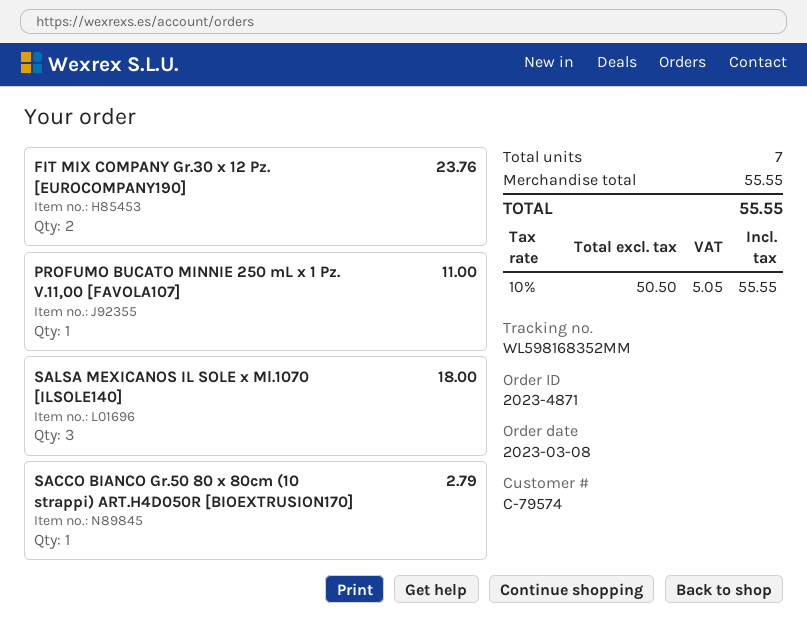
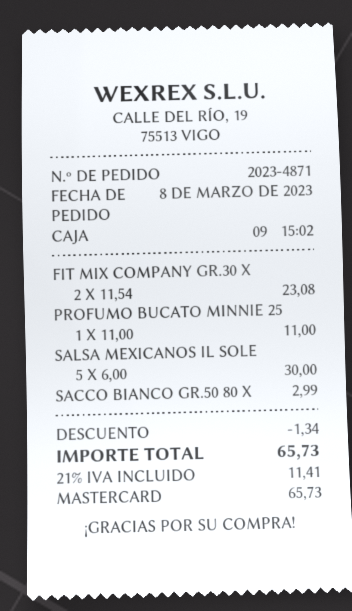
FIT MIX COMPANY Gr.30 x 12 Pz. [EUROCOMPANY190]: 2 for 23.76 -> 2 for 23.08
SALSA MEXICANOS IL SOLE x Ml.1070 [ILSOLE140]: 3 for 18.00 -> 5 for 30.00
SACCO BIANCO Gr.50 80 x 80cm (10 strappi) ART.H4D050R [BIOEXTRUSION170]: 1 for 2.79 -> 1 for 2.99
discount: none -> 1.34
tax: 10% = 5.05 -> 21% = 11.41
total: 55.55 -> 65.73

